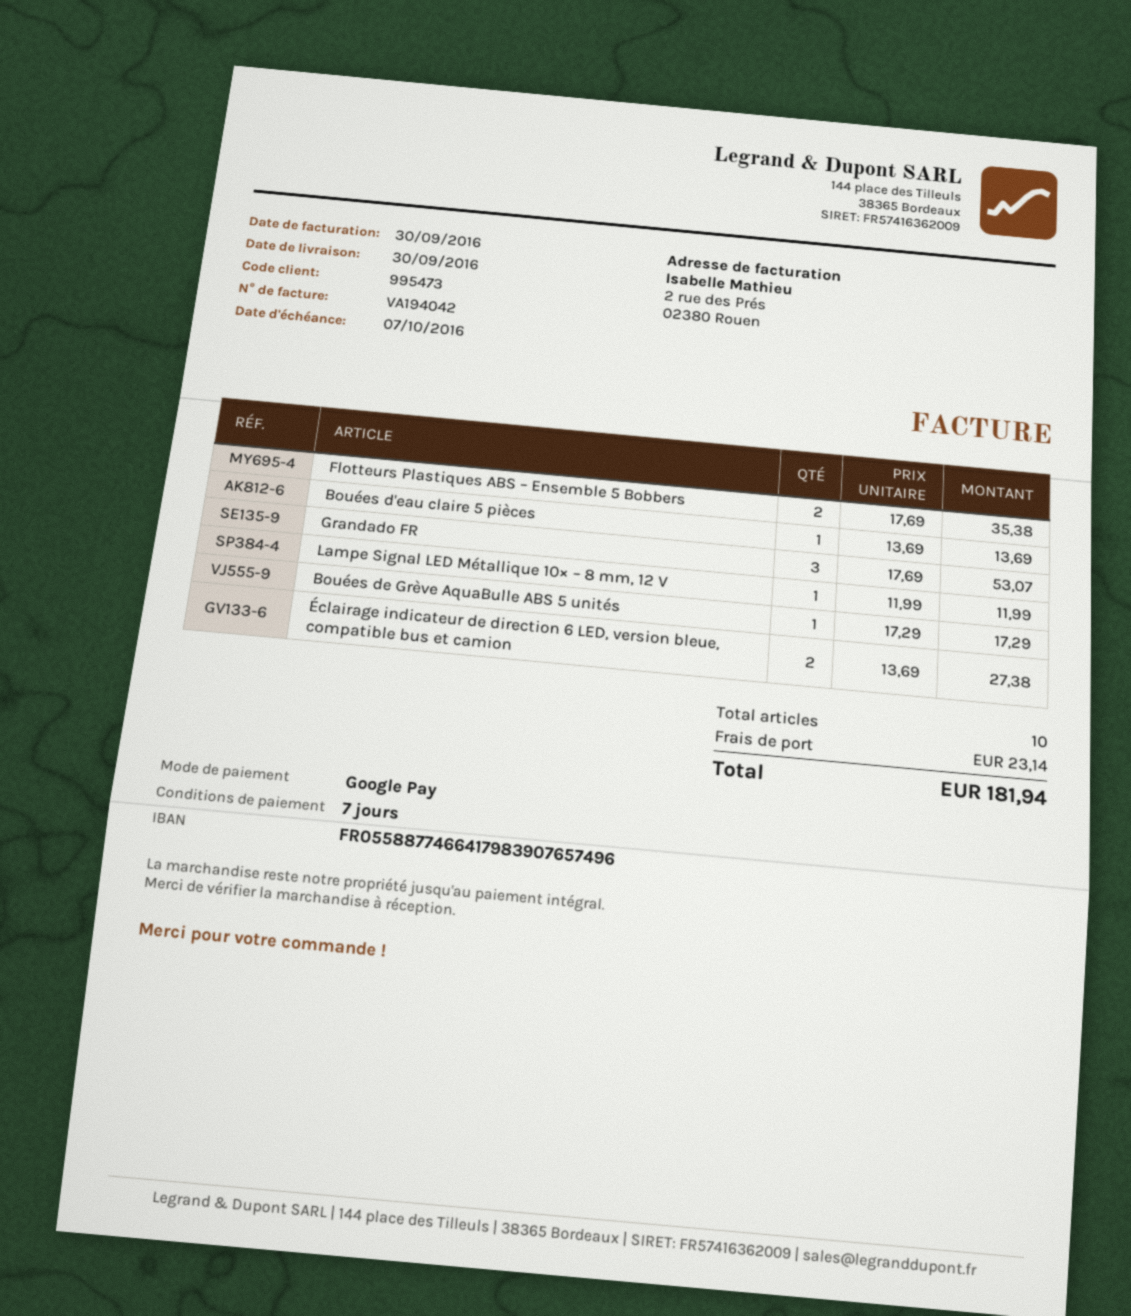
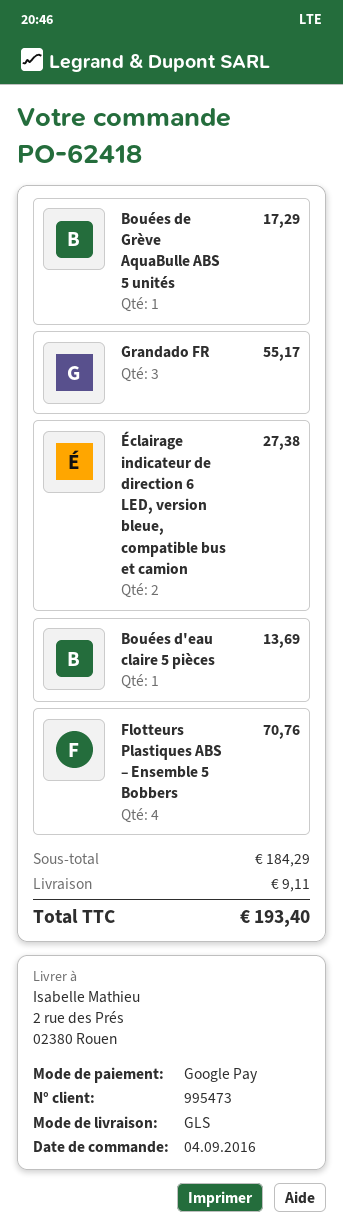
Flotteurs Plastiques ABS – Ensemble 5 Bobbers: 2 for 35.38 -> 4 for 70.76
Grandado FR: 3 for 53.07 -> 3 for 55.17
Lampe Signal LED Métallique 10× – 8 mm, 12 V: 1 for 11.99 -> none
shipping: 23.14 -> 9.11
total: 181.94 -> 193.40

